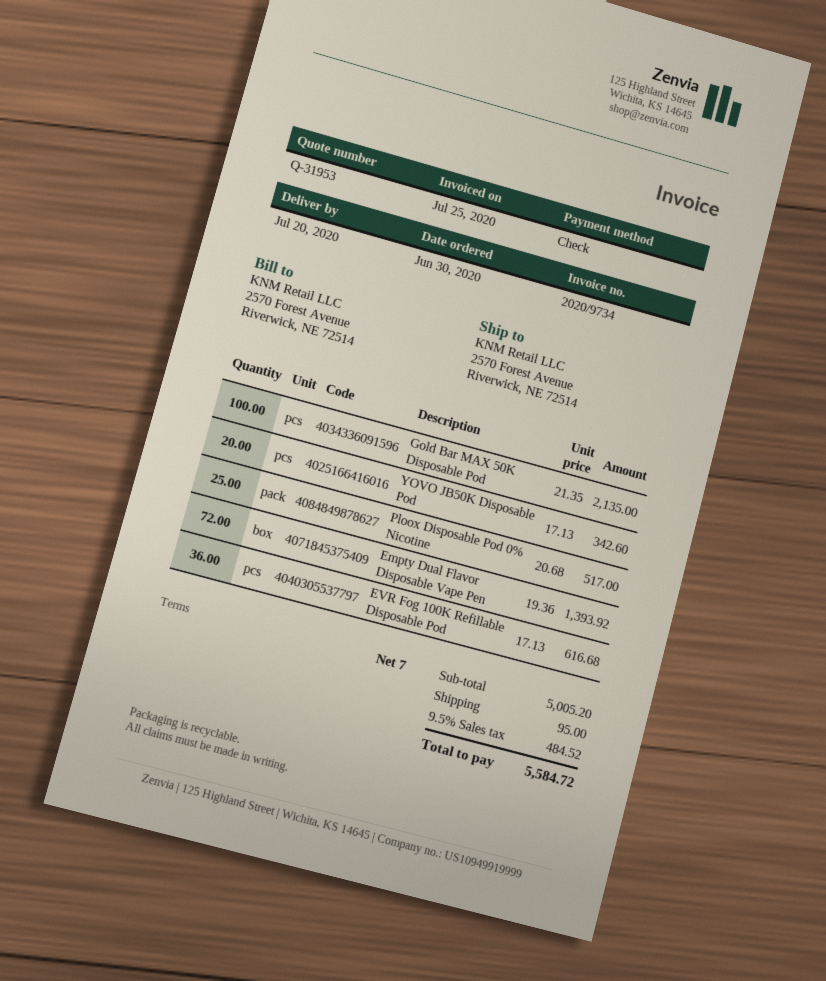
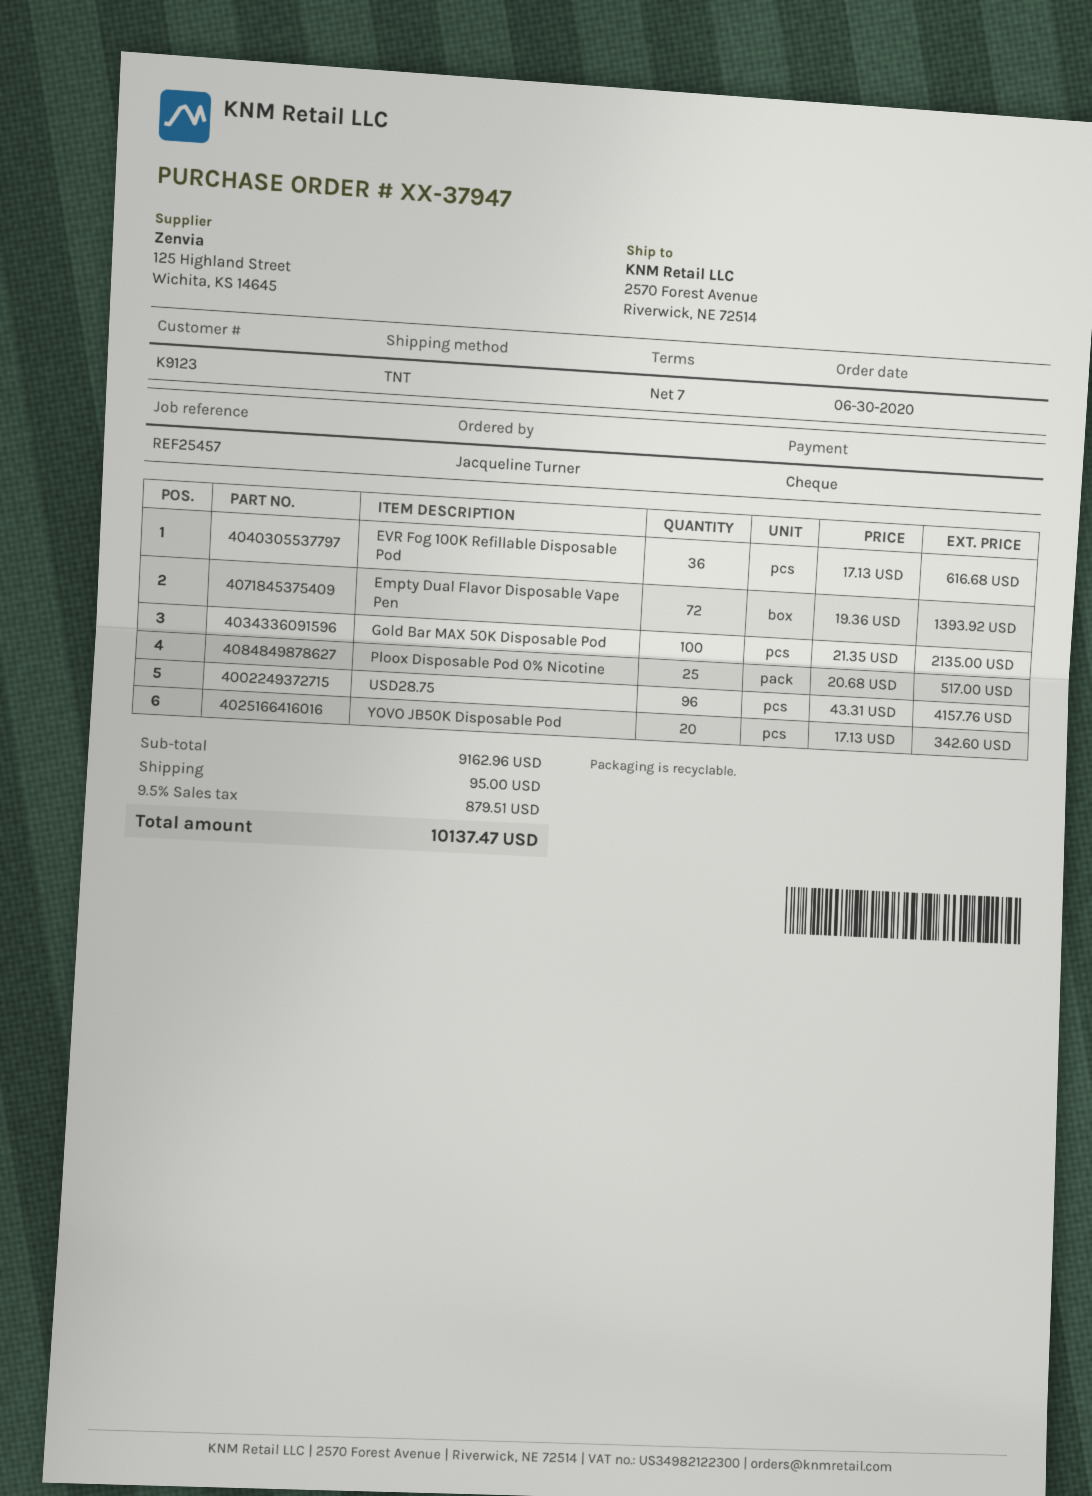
USD28.75: none -> 96 x 43.31 = 4157.76
subtotal: 5005.20 -> 9162.96
tax: 9.5% = 484.52 -> 9.5% = 879.51
total: 5584.72 -> 10137.47

